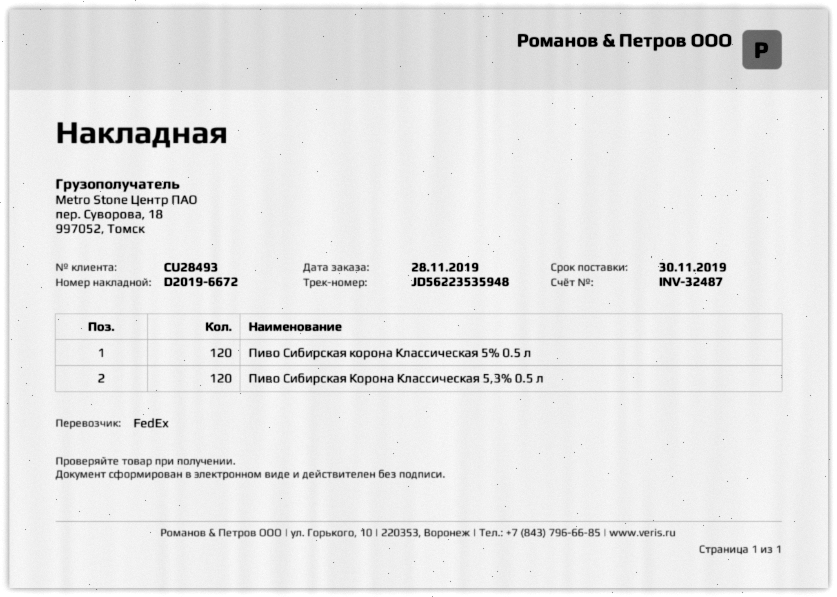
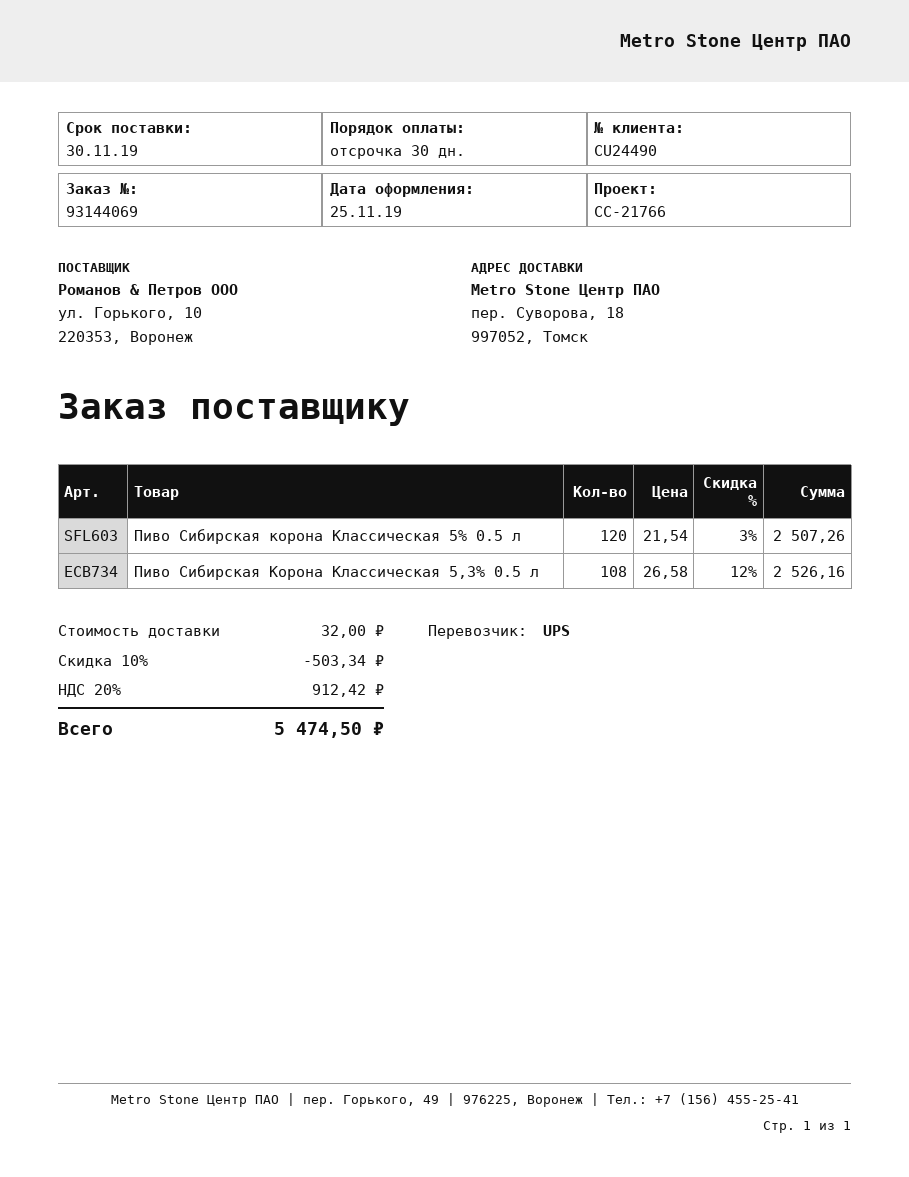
order date: 2019-11-28 -> 2019-11-25
customer number: CU28493 -> CU24490
shipping method: FedEx -> UPS
Пиво Сибирская Корона Классическая 5,3% 0.5 л: 120 -> 108

